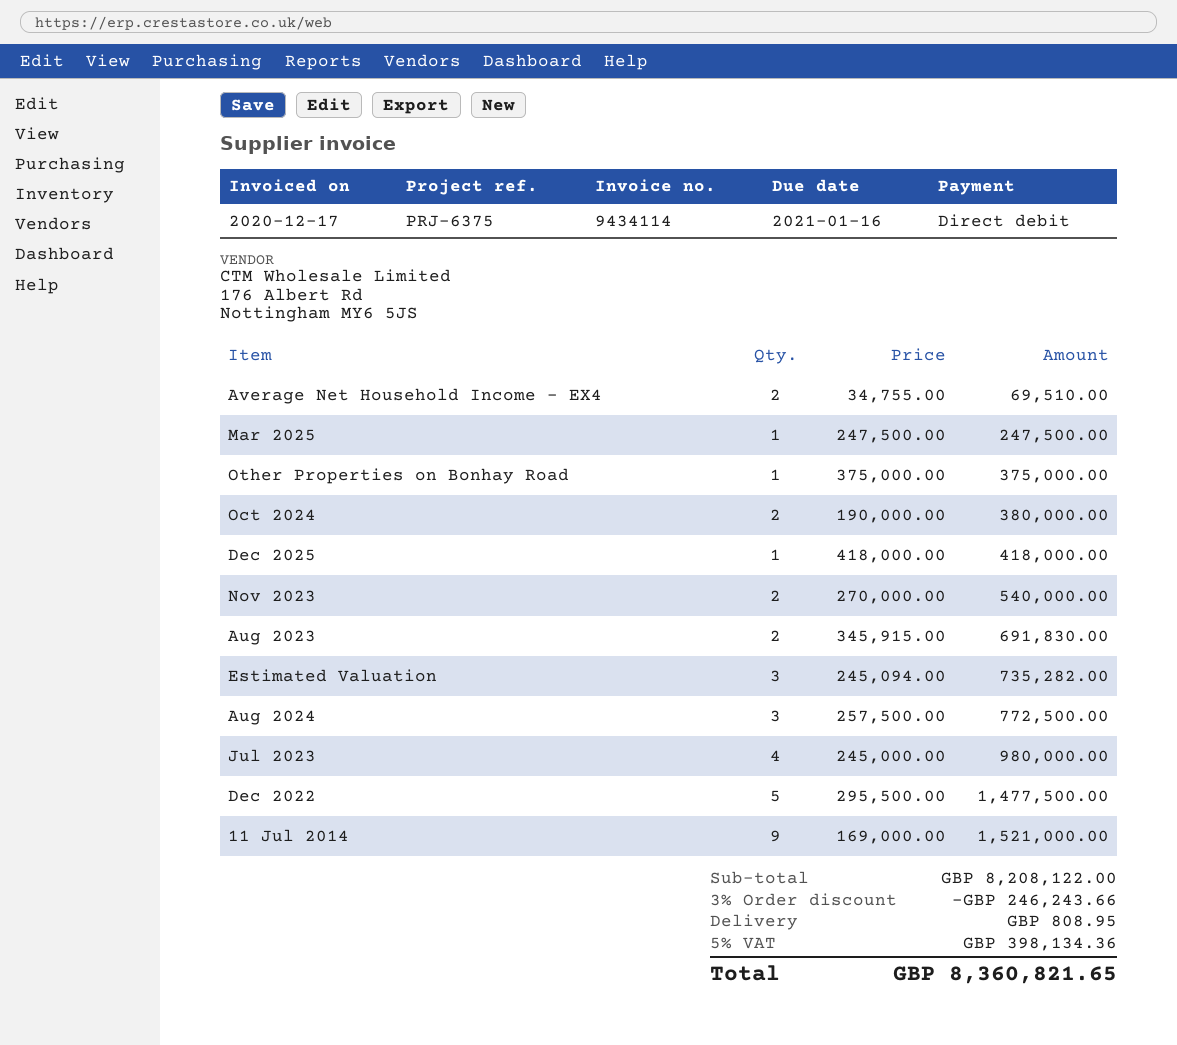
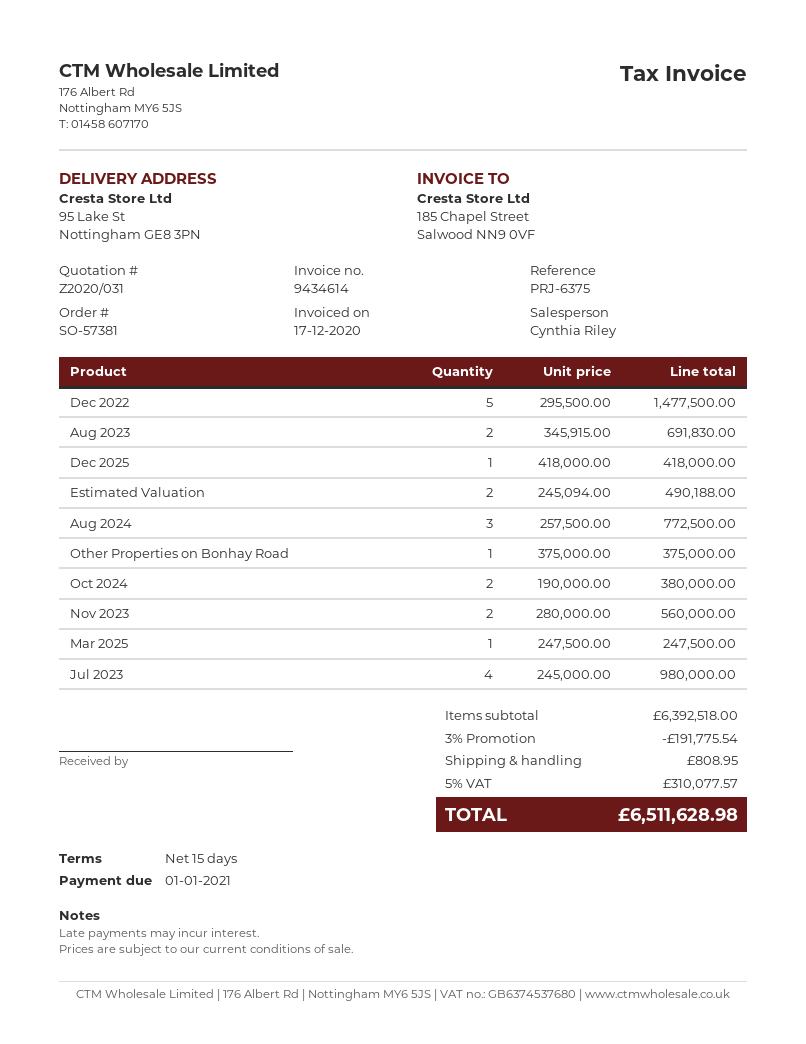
invoice number: 9434114 -> 9434614
due date: 2021-01-16 -> 2021-01-01
Average Net Household Income - EX4: 2 x 34755.00 = 69510.00 -> none
Nov 2023: 2 x 270000.00 = 540000.00 -> 2 x 280000.00 = 560000.00
Estimated Valuation: 3 x 245094.00 = 735282.00 -> 2 x 245094.00 = 490188.00
11 Jul 2014: 9 x 169000.00 = 1521000.00 -> none
subtotal: 8208122.00 -> 6392518.00
discount: 3% = 246243.66 -> 3% = 191775.54
tax: 5% = 398134.36 -> 5% = 310077.57
total: 8360821.65 -> 6511628.98

